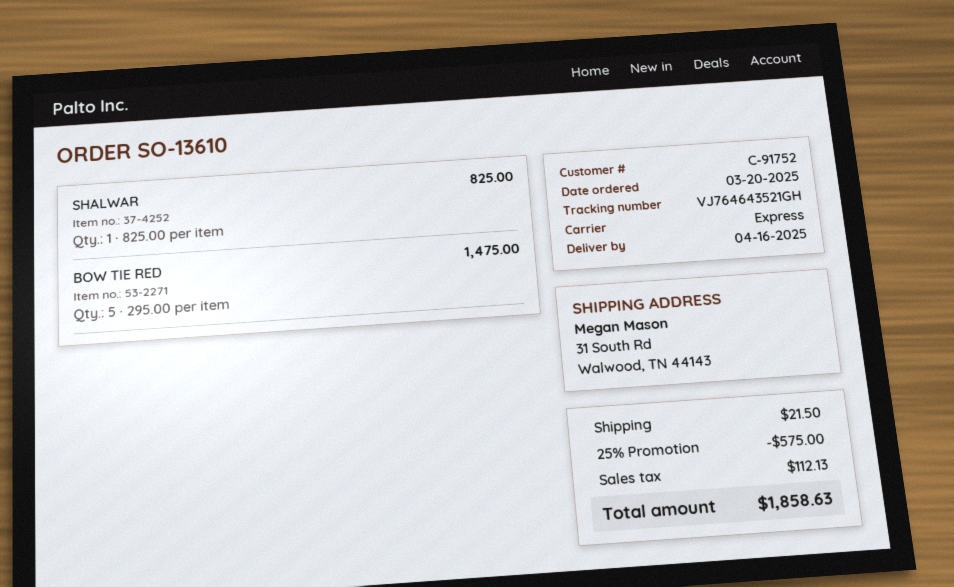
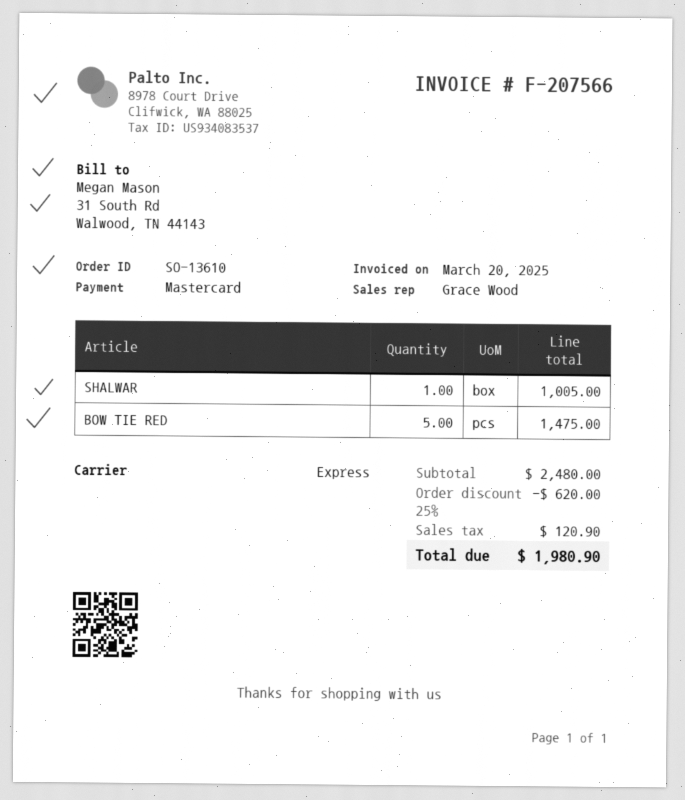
SHALWAR: 1 for 825.00 -> 1 for 1005.00
discount: 25% = 575.00 -> 25% = 620.00
shipping: 21.50 -> none
tax: 112.13 -> 120.90
total: 1858.63 -> 1980.90

